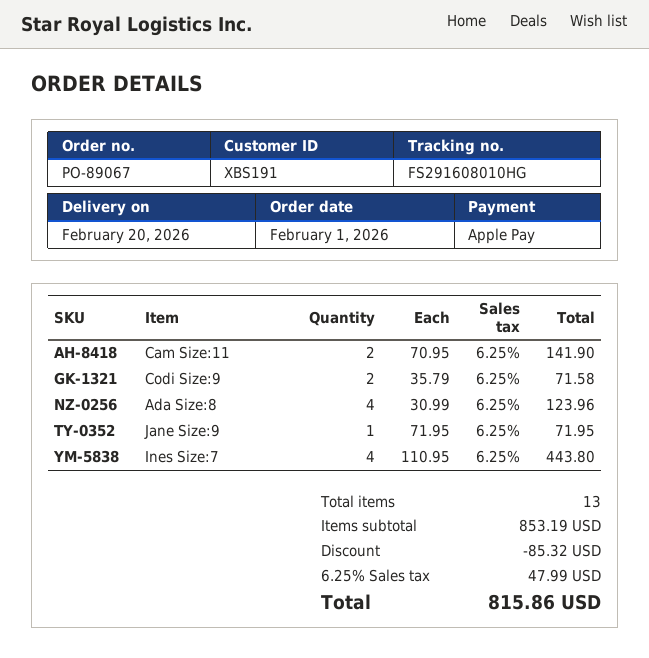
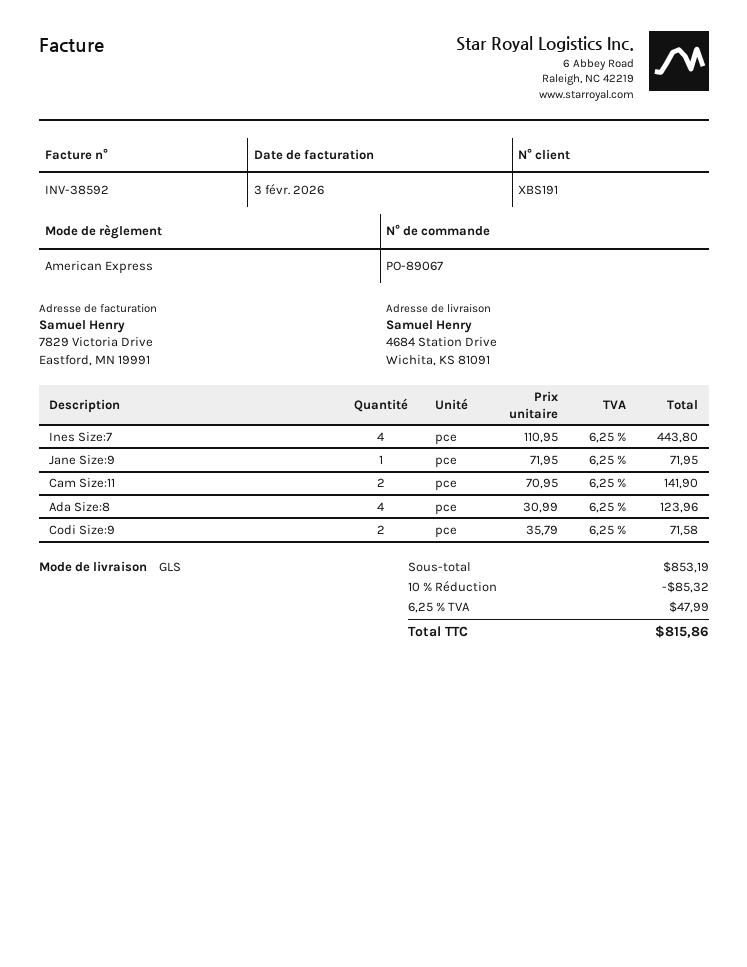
payment method: Apple Pay -> American Express

